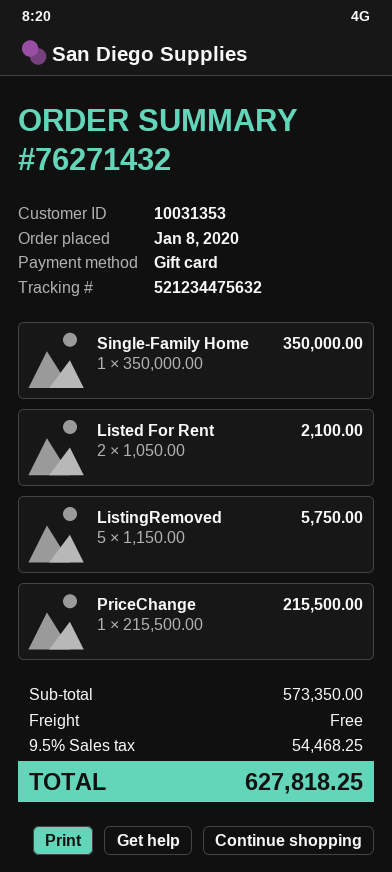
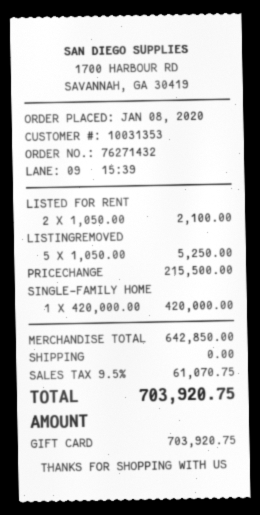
Single-Family Home: 1 x 350000.00 = 350000.00 -> 1 x 420000.00 = 420000.00
ListingRemoved: 5 x 1150.00 = 5750.00 -> 5 x 1050.00 = 5250.00
subtotal: 573350.00 -> 642850.00
tax: 9.5% = 54468.25 -> 9.5% = 61070.75
total: 627818.25 -> 703920.75

